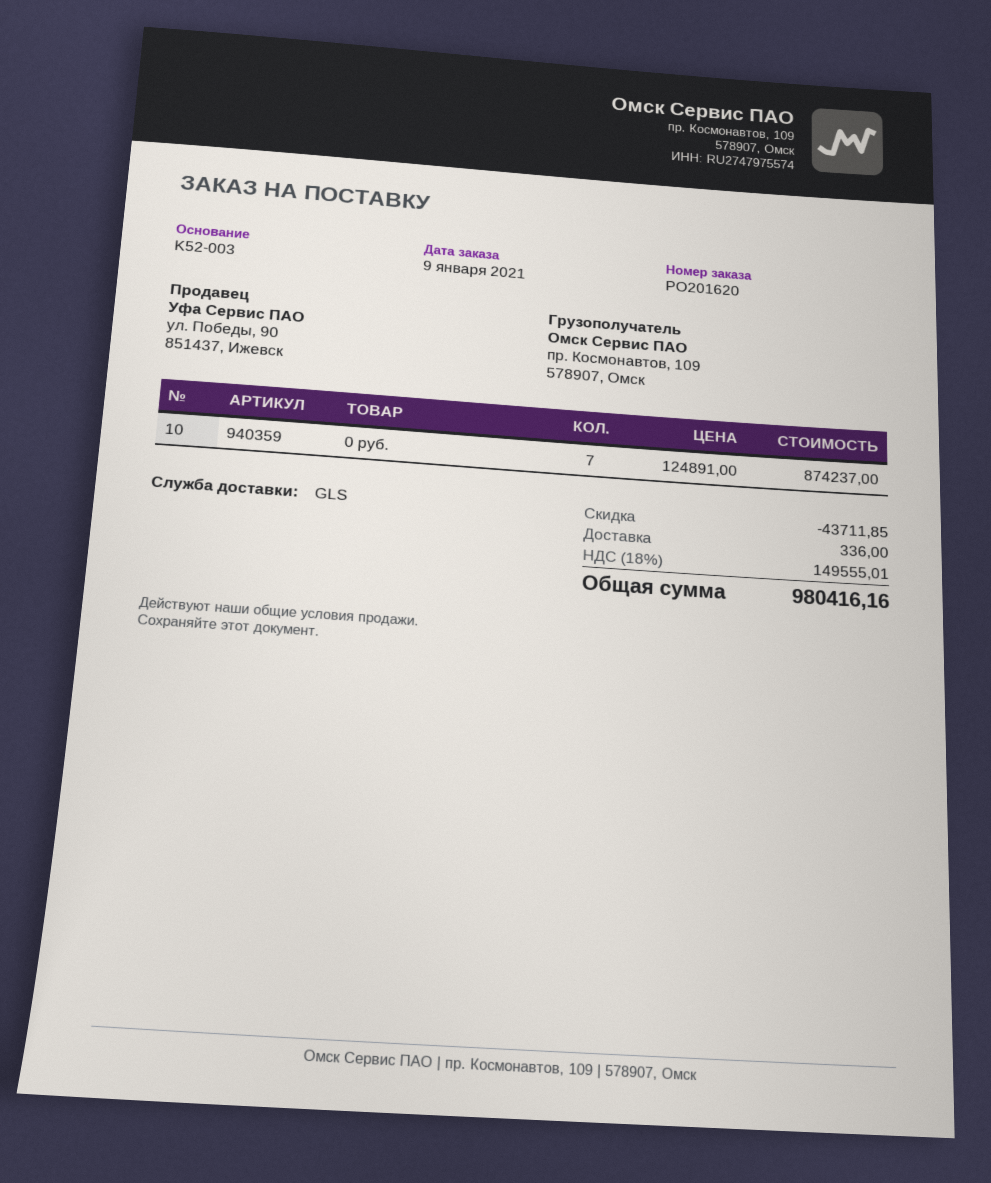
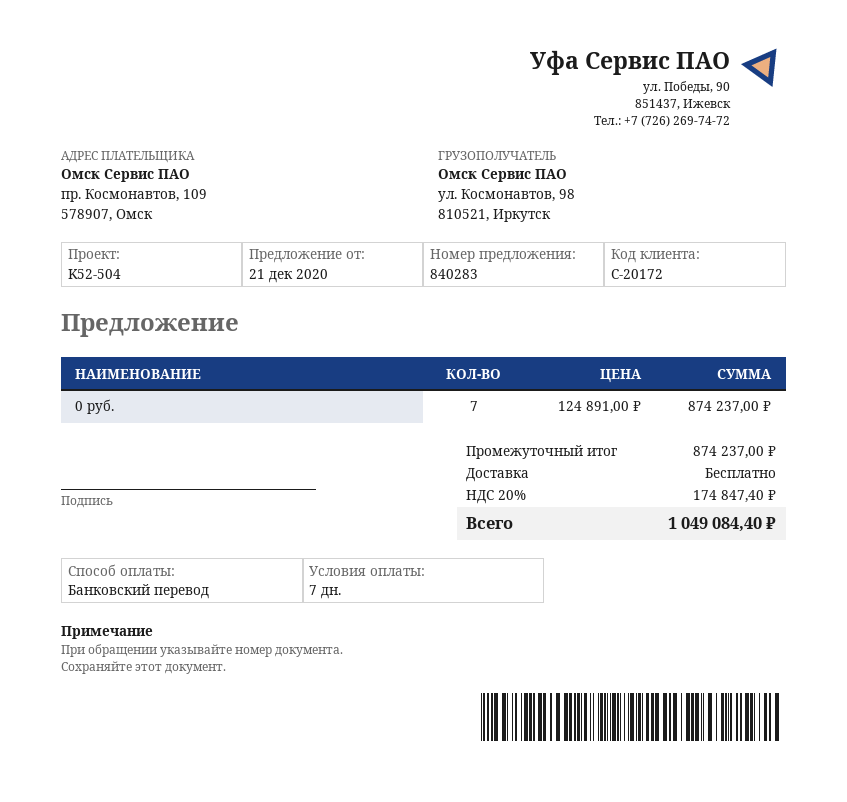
reference: K52-003 -> K52-504
ship to: пр. Космонавтов, 109, 578907, Омск -> ул. Космонавтов, 98, 810521, Иркутск
discount: 43711.85 -> none
shipping: 336.00 -> 0.00
tax: 18% = 149555.01 -> 20% = 174847.40
total: 980416.16 -> 1049084.40

